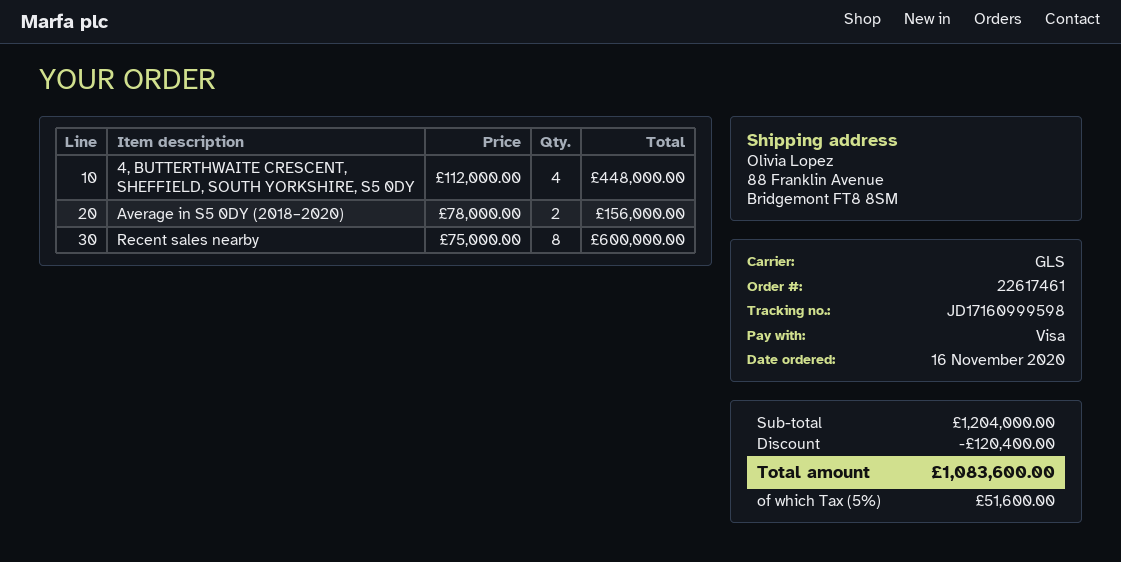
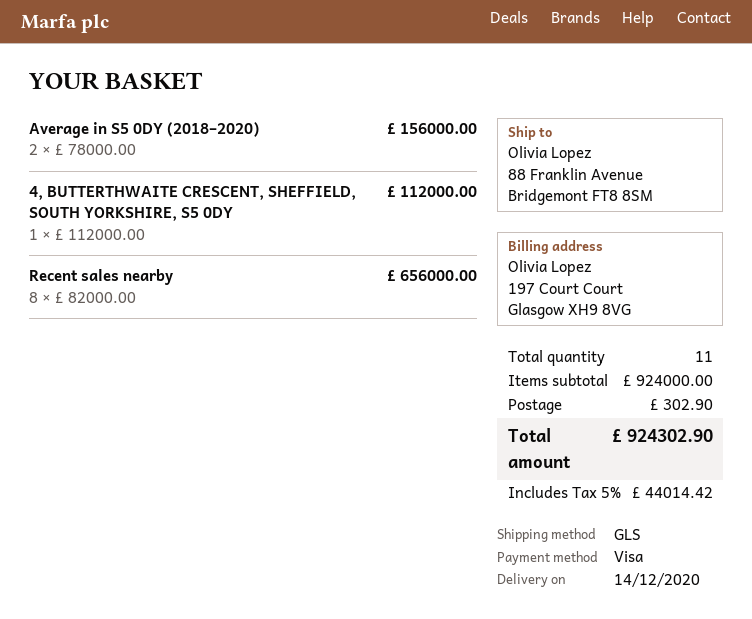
4, BUTTERTHWAITE CRESCENT, SHEFFIELD, SOUTH YORKSHIRE, S5 0DY: 4 x 112000.00 = 448000.00 -> 1 x 112000.00 = 112000.00
Recent sales nearby: 8 x 75000.00 = 600000.00 -> 8 x 82000.00 = 656000.00
subtotal: 1204000.00 -> 924000.00
discount: 120400.00 -> none
shipping: none -> 302.90
tax: 5% = 51600.00 -> 5% = 44014.42
total: 1083600.00 -> 924302.90

